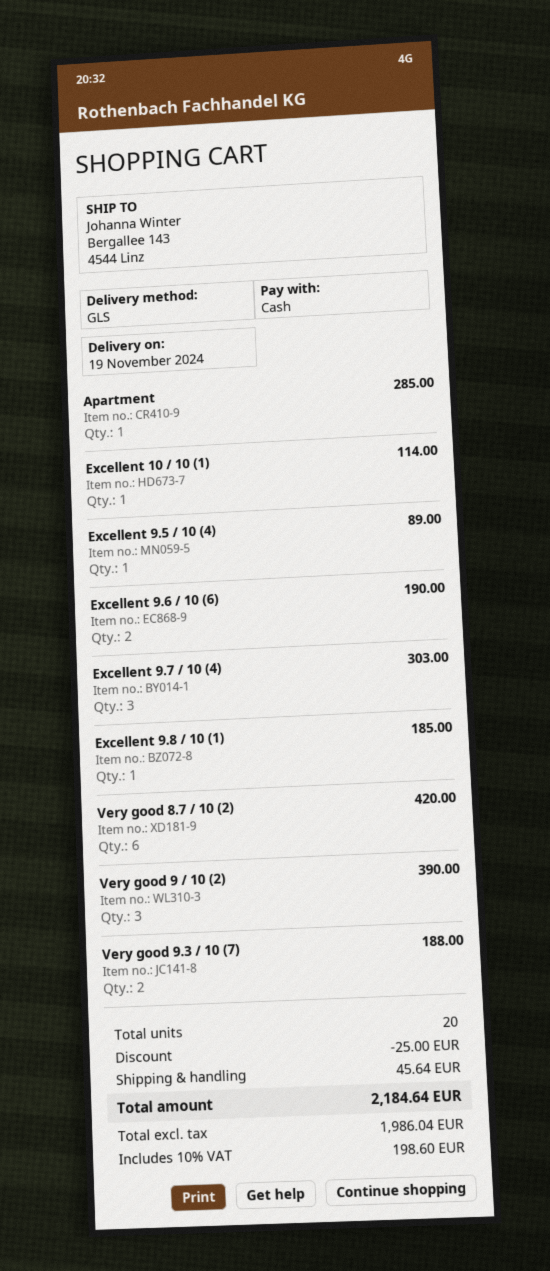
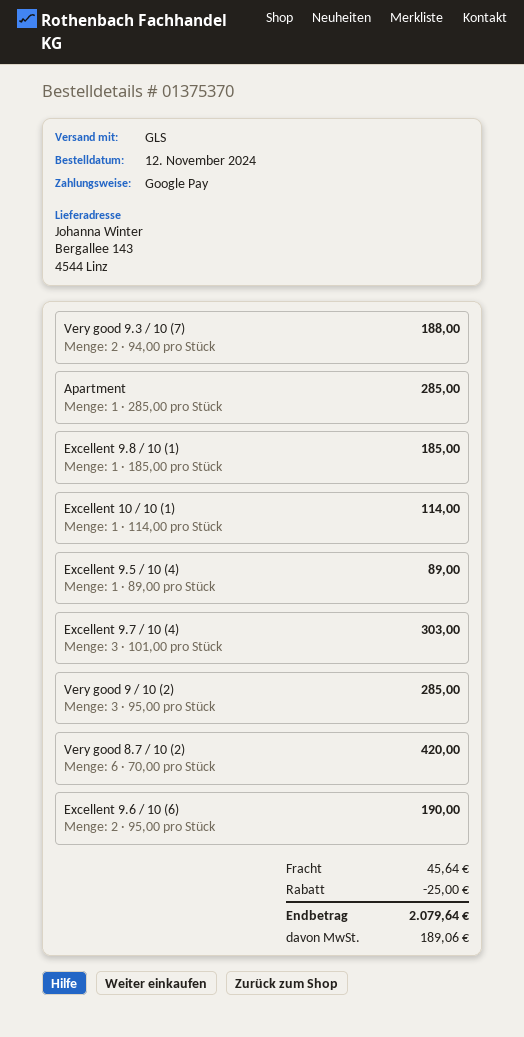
payment method: cash -> Google Pay
Very good 9 / 10 (2): 3 for 390.00 -> 3 for 285.00
tax: 198.60 -> 189.06
total: 2184.64 -> 2079.64

